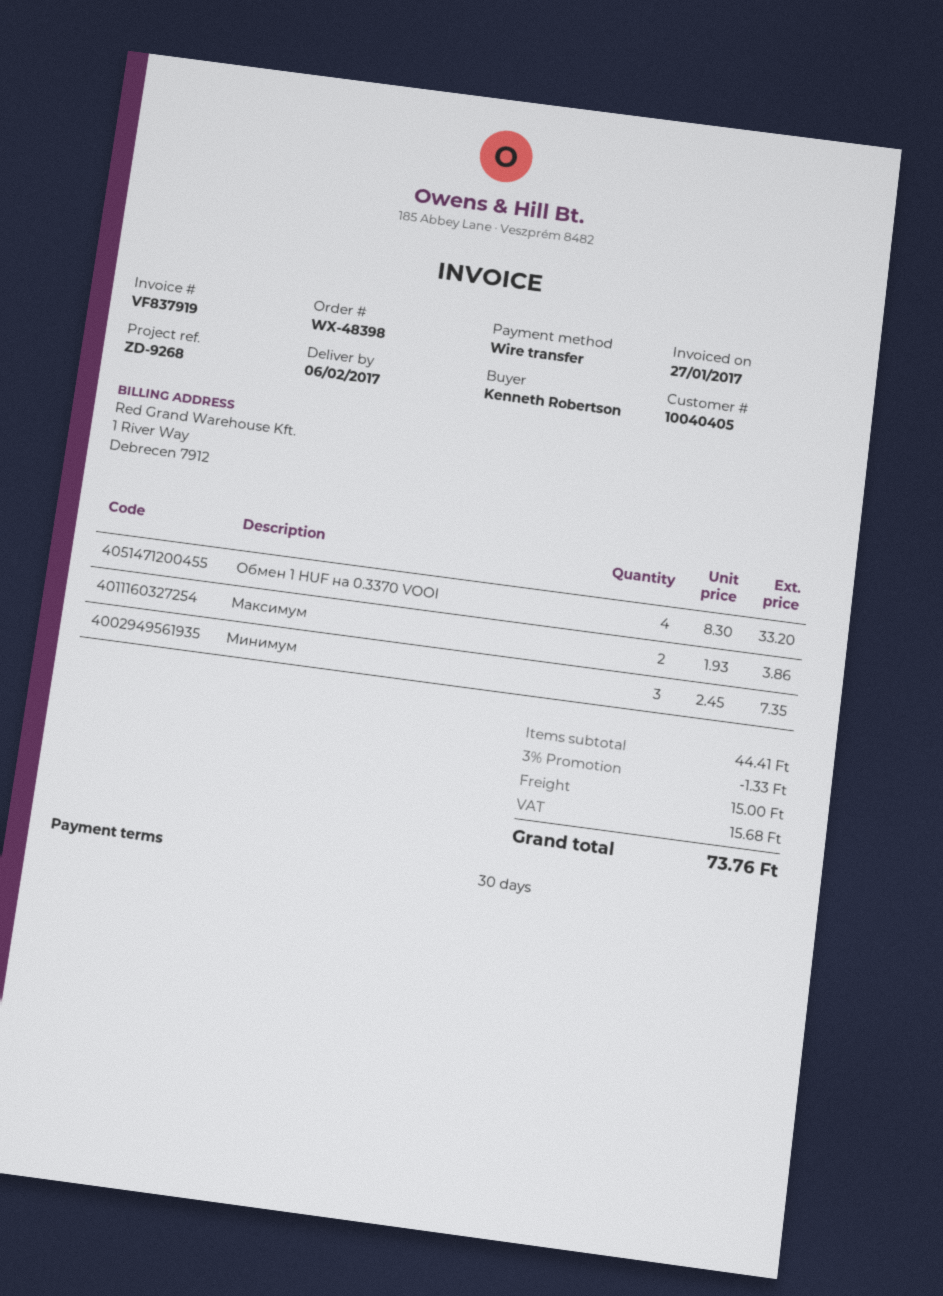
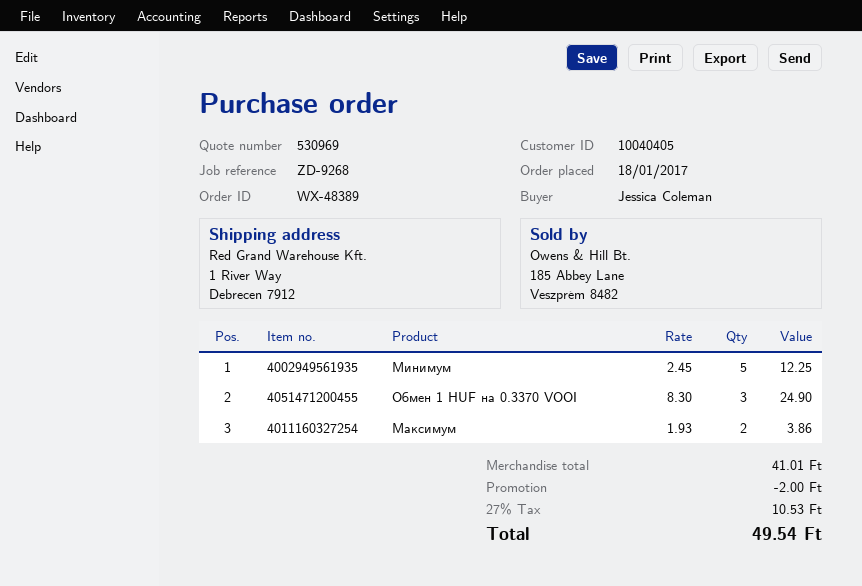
order number: WX-48398 -> WX-48389
ordered by: Kenneth Robertson -> Jessica Coleman
Обмен 1 HUF на 0.3370 VOOI: 4 x 8.30 = 33.20 -> 3 x 8.30 = 24.90
Минимум: 3 x 2.45 = 7.35 -> 5 x 2.45 = 12.25
subtotal: 44.41 -> 41.01
discount: 1.33 -> 2.00
shipping: 15.00 -> none
tax: 15.68 -> 10.53
total: 73.76 -> 49.54

